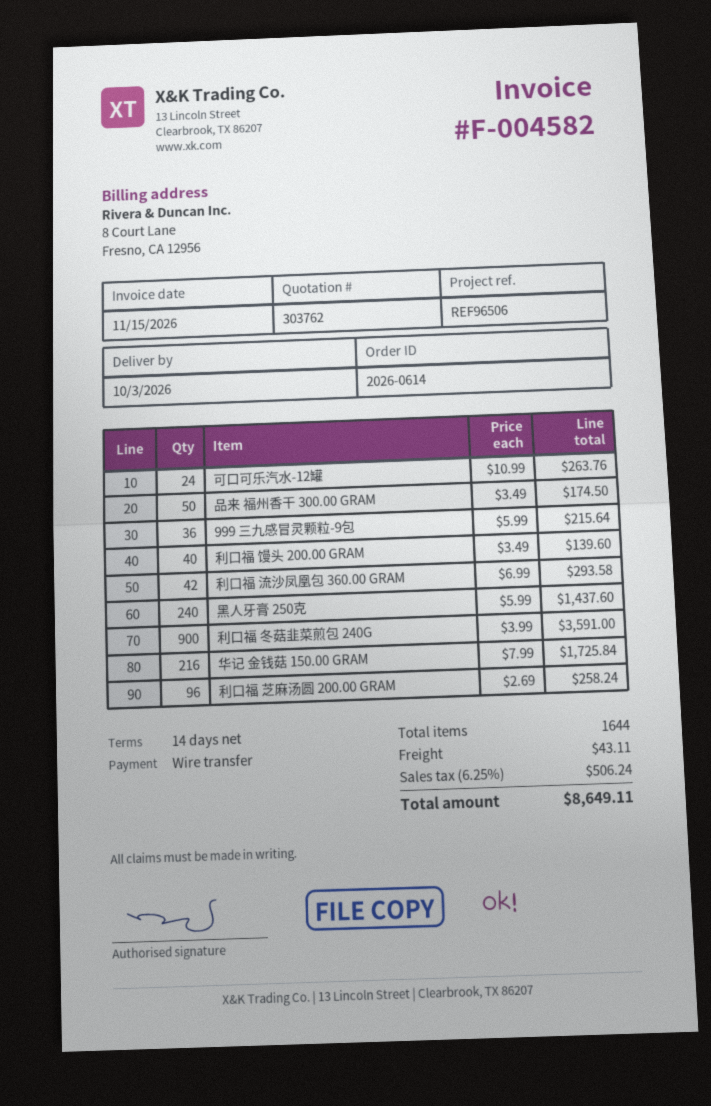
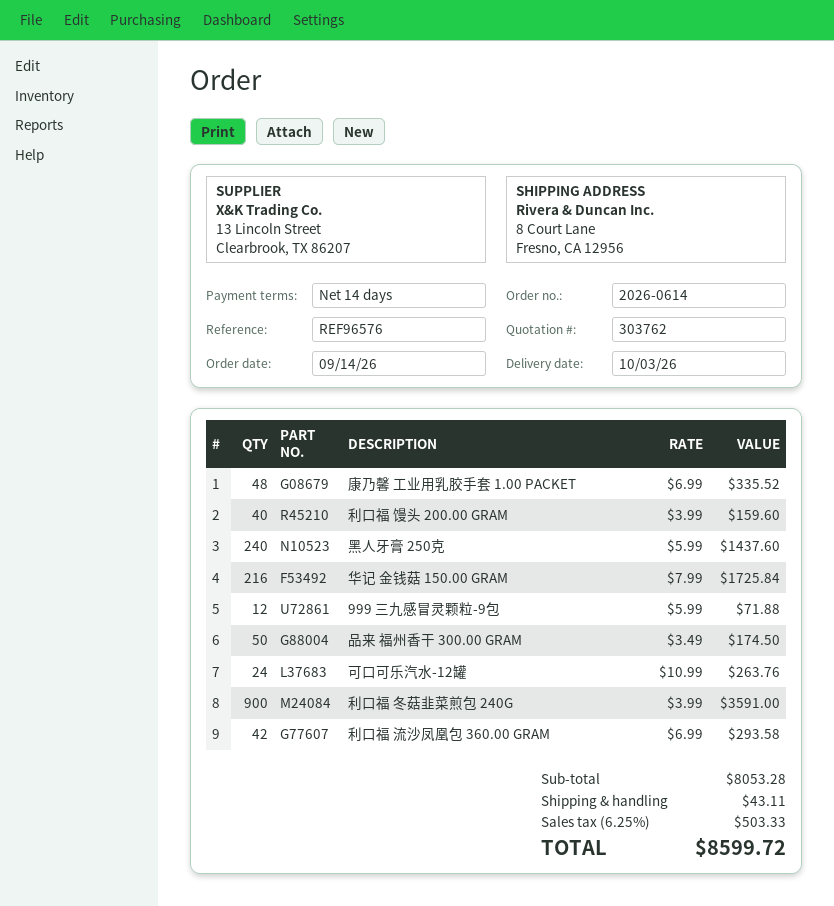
reference: REF96506 -> REF96576
999 三九感冒灵颗粒-9包: 36 x 5.99 = 215.64 -> 12 x 5.99 = 71.88
利口福 馒头 200.00 GRAM: 40 x 3.49 = 139.60 -> 40 x 3.99 = 159.60
利口福 芝麻汤圆 200.00 GRAM: 96 x 2.69 = 258.24 -> none
康乃馨 工业用乳胶手套 1.00 PACKET: none -> 48 x 6.99 = 335.52
tax: 6.25% = 506.24 -> 6.25% = 503.33
total: 8649.11 -> 8599.72

